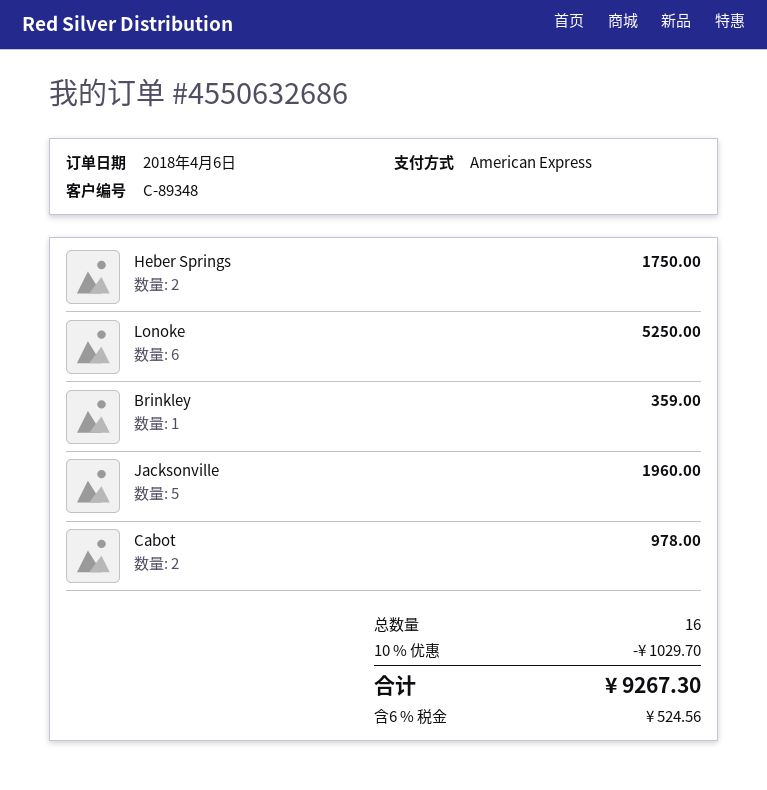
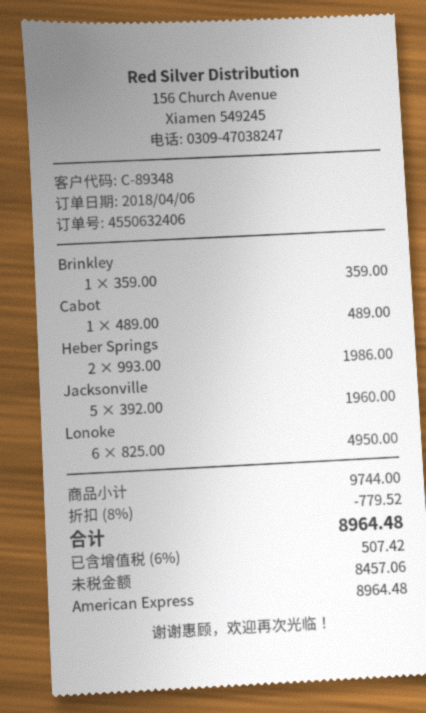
order number: 4550632686 -> 4550632406
Heber Springs: 2 for 1750.00 -> 2 for 1986.00
Lonoke: 6 for 5250.00 -> 6 for 4950.00
Cabot: 2 for 978.00 -> 1 for 489.00
discount: 10% = 1029.70 -> 8% = 779.52
tax: 6% = 524.56 -> 6% = 507.42
total: 9267.30 -> 8964.48

